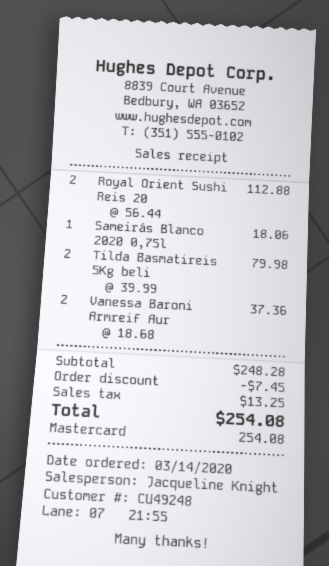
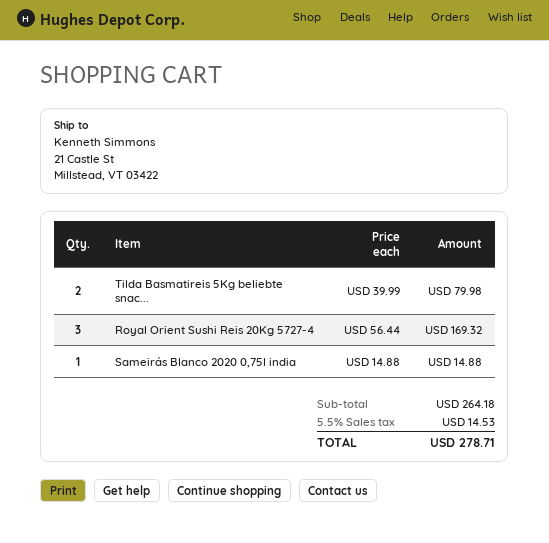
Royal Orient Sushi Reis 20: 2 x 56.44 = 112.88 -> 3 x 56.44 = 169.32
Sameirás Blanco 2020 0,75l: 1 x 18.06 = 18.06 -> 1 x 14.88 = 14.88
Vanessa Baroni Armreif Aur: 2 x 18.68 = 37.36 -> none
subtotal: 248.28 -> 264.18
discount: 7.45 -> none
tax: 13.25 -> 14.53
total: 254.08 -> 278.71

